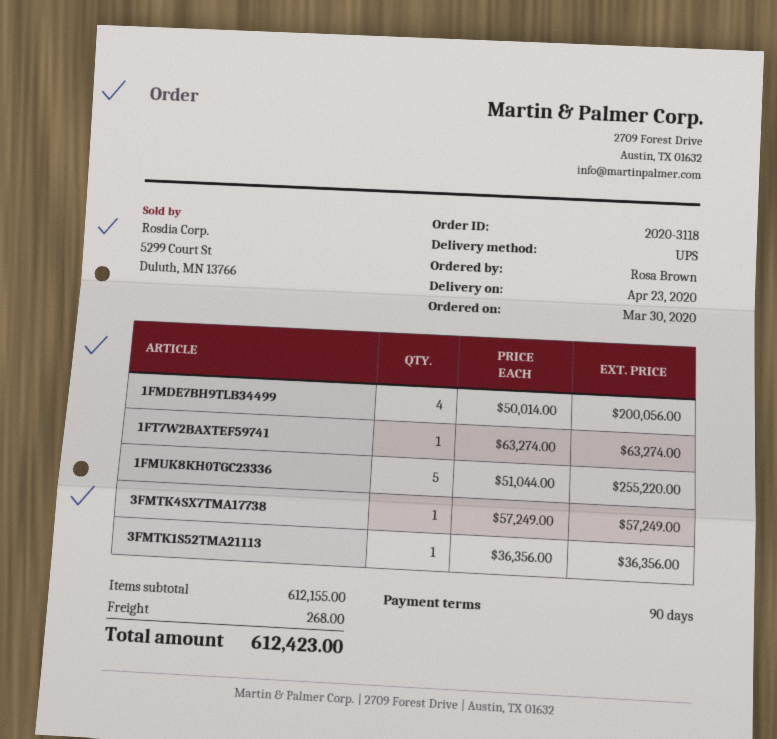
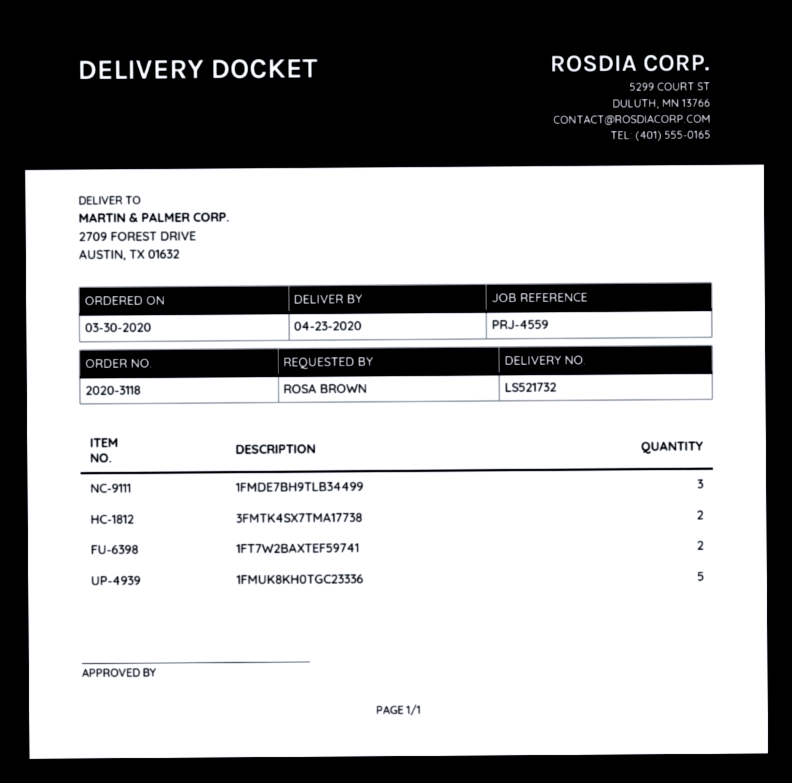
1FMDE7BH9TLB34499: 4 -> 3
1FT7W2BAXTEF59741: 1 -> 2
3FMTK4SX7TMA17738: 1 -> 2
3FMTK1S52TMA21113: 1 -> none

